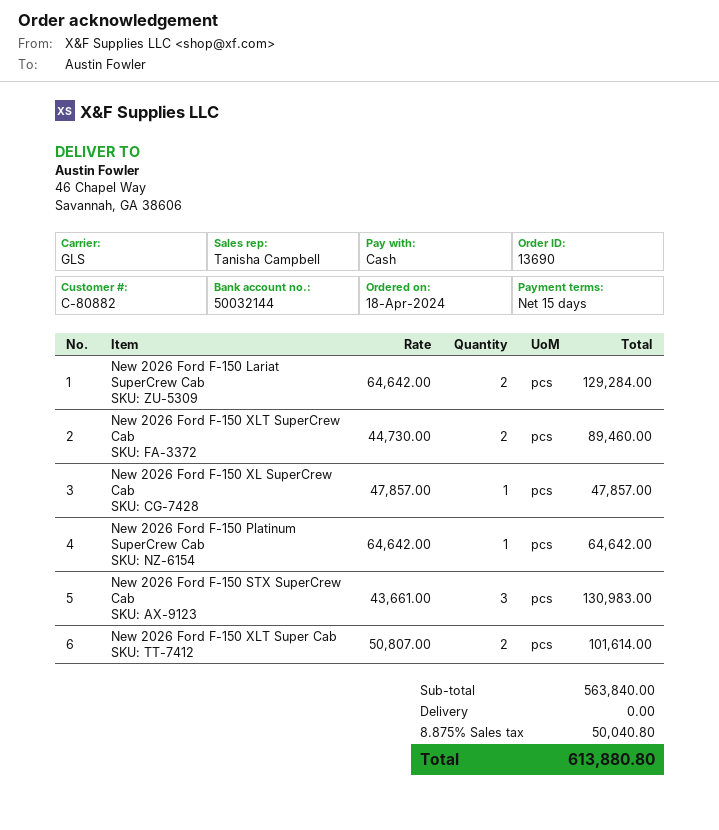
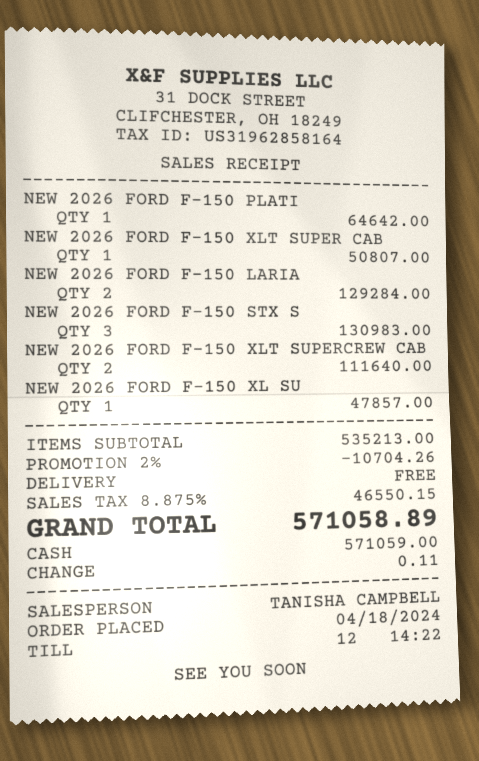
New 2026 Ford F-150 XLT SuperCrew Cab: 2 for 89460.00 -> 2 for 111640.00
New 2026 Ford F-150 XLT Super Cab: 2 for 101614.00 -> 1 for 50807.00
subtotal: 563840.00 -> 535213.00
discount: none -> 2% = 10704.26
tax: 8.875% = 50040.80 -> 8.875% = 46550.15
total: 613880.80 -> 571058.89

